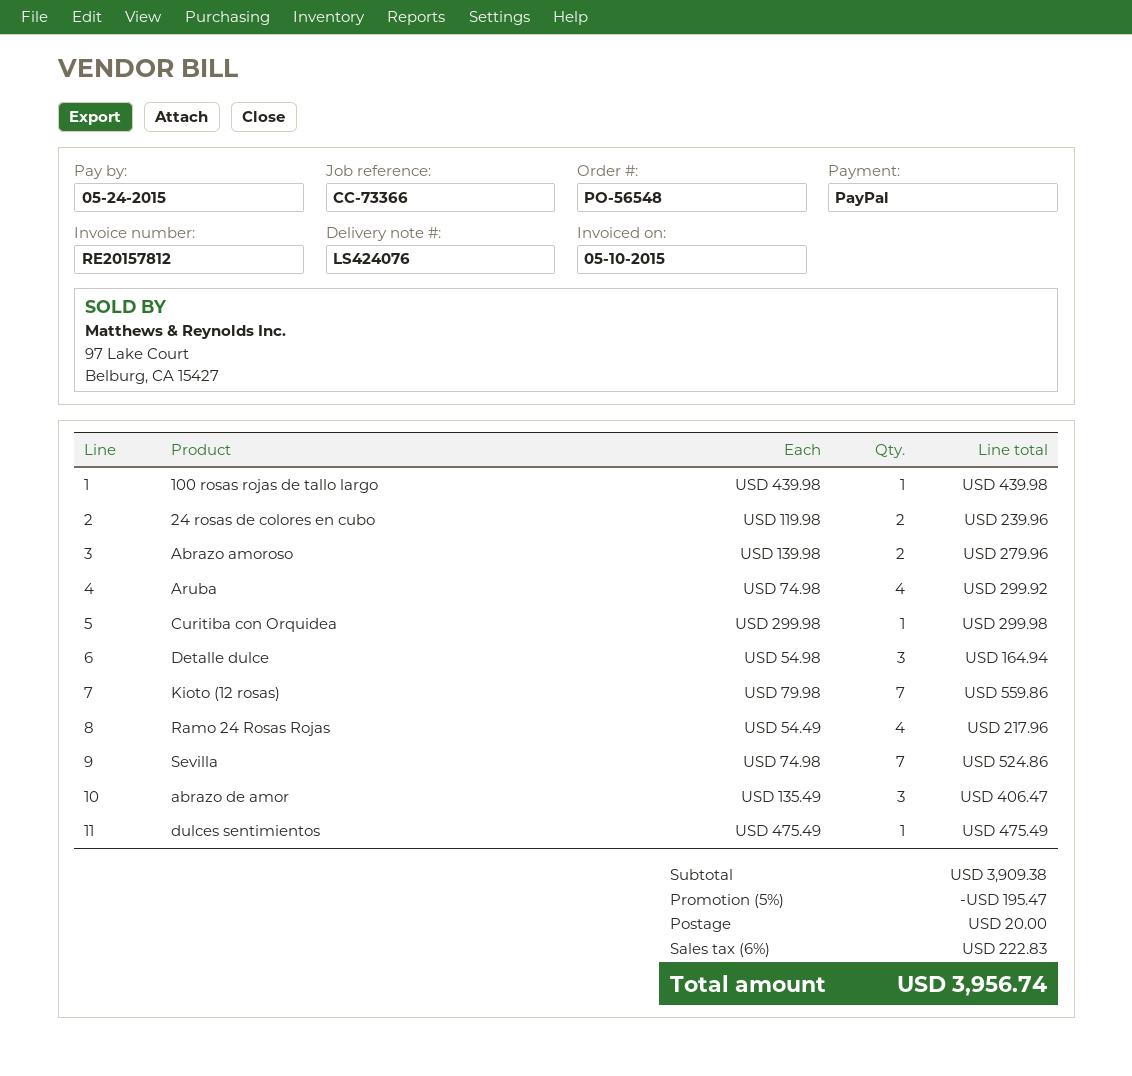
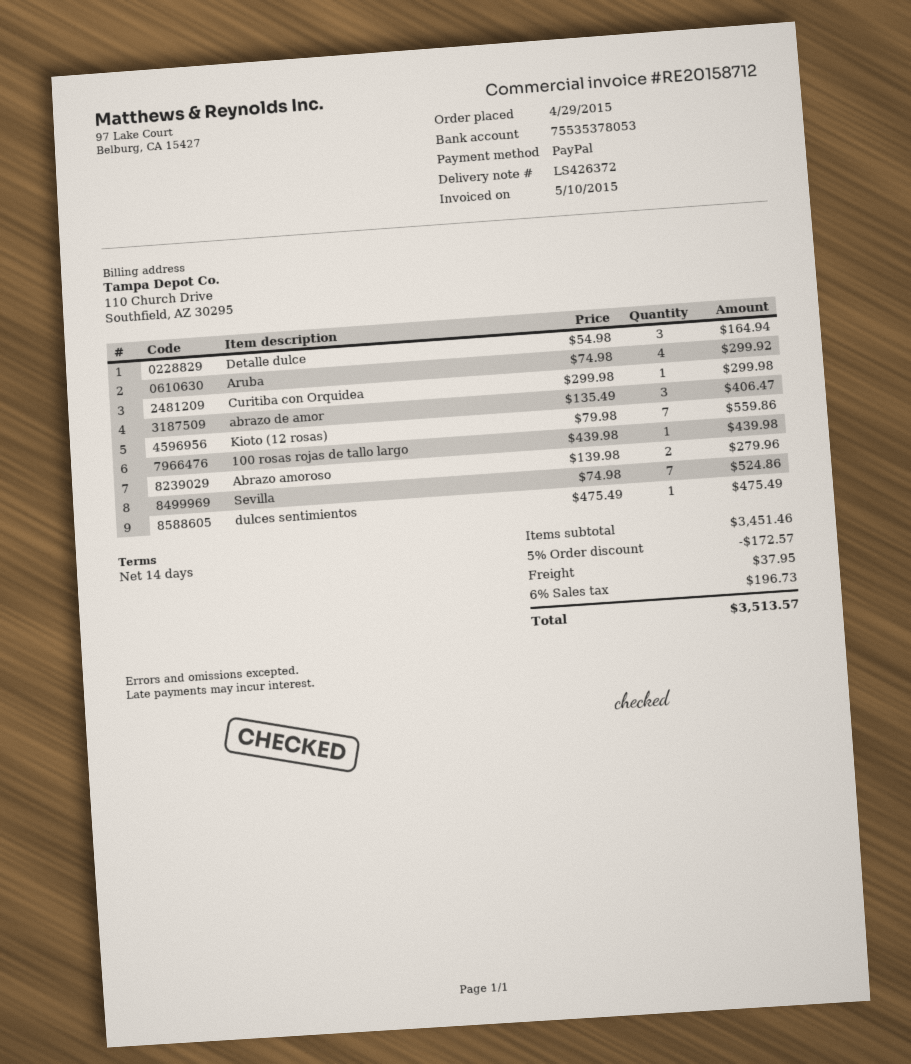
delivery note number: LS424076 -> LS426372
invoice number: RE20157812 -> RE20158712
24 rosas de colores en cubo: 2 x 119.98 = 239.96 -> none
Ramo 24 Rosas Rojas: 4 x 54.49 = 217.96 -> none
subtotal: 3909.38 -> 3451.46
discount: 5% = 195.47 -> 5% = 172.57
shipping: 20.00 -> 37.95
tax: 6% = 222.83 -> 6% = 196.73
total: 3956.74 -> 3513.57

